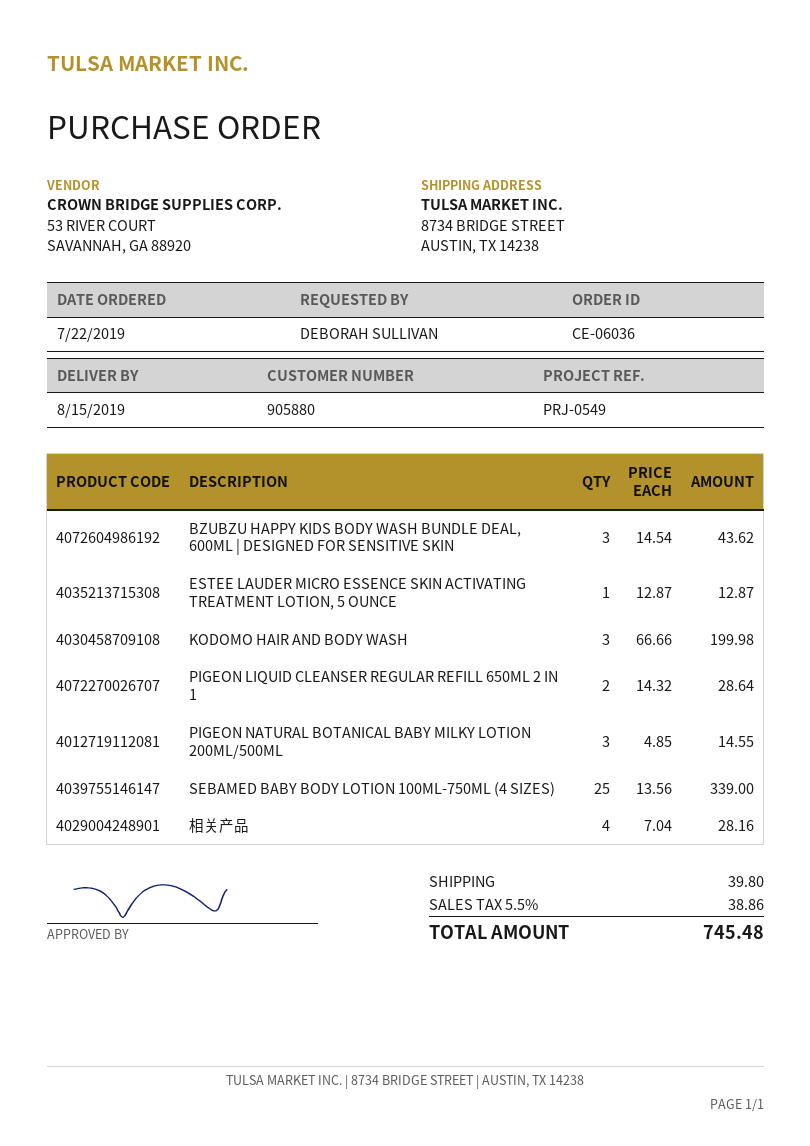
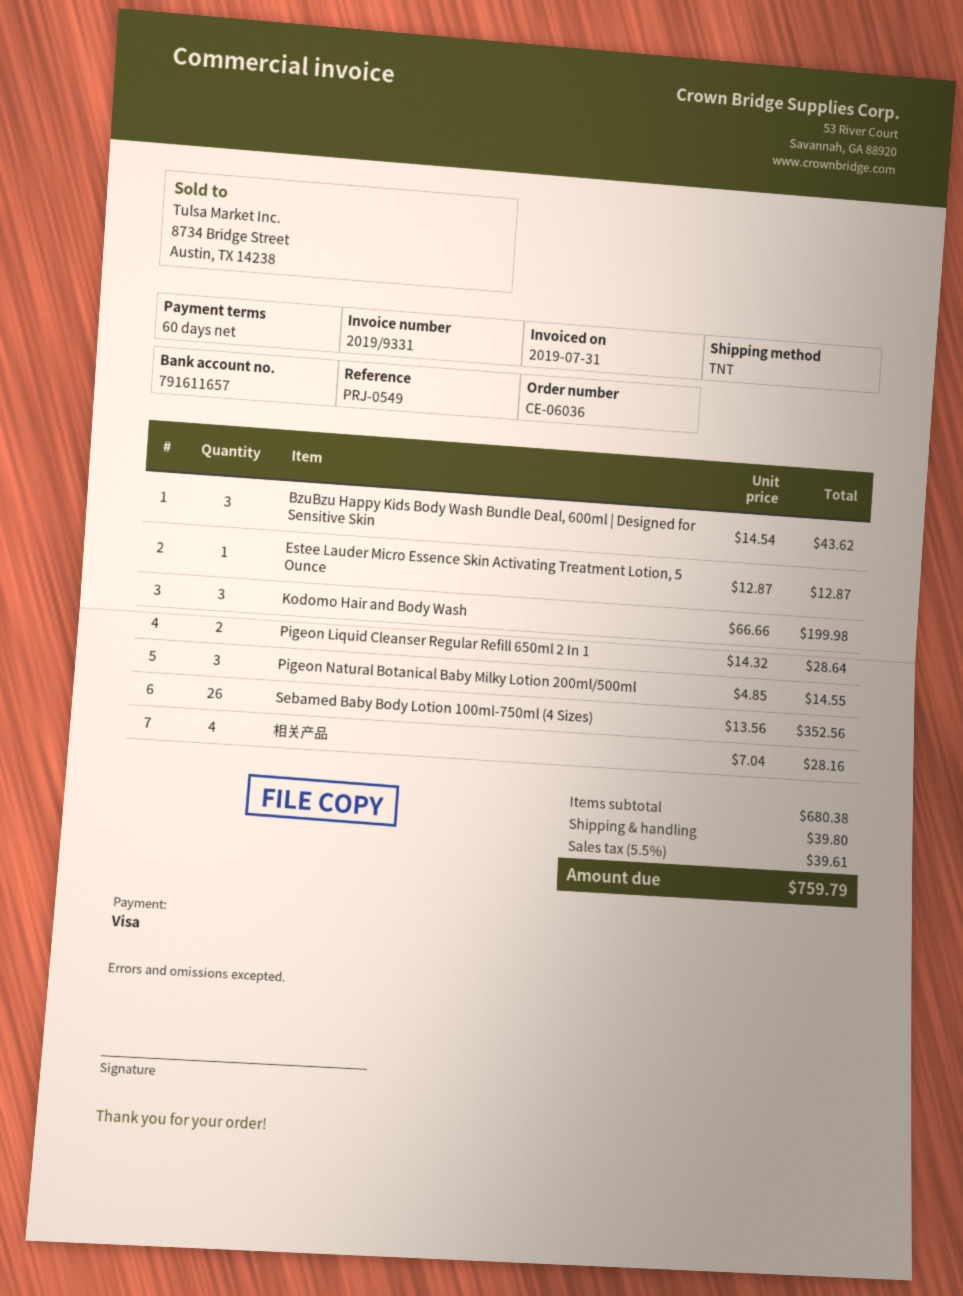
SEBAMED BABY BODY LOTION 100ML-750ML (4 SIZES): 25 x 13.56 = 339.00 -> 26 x 13.56 = 352.56
tax: 5.5% = 38.86 -> 5.5% = 39.61
total: 745.48 -> 759.79

